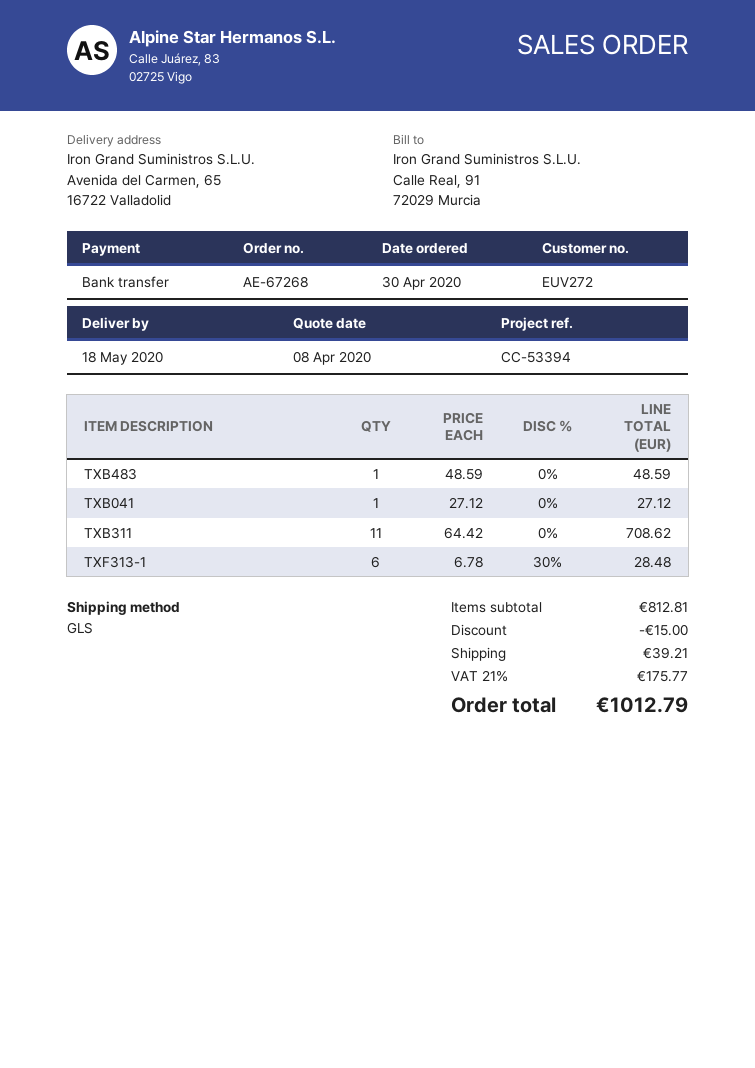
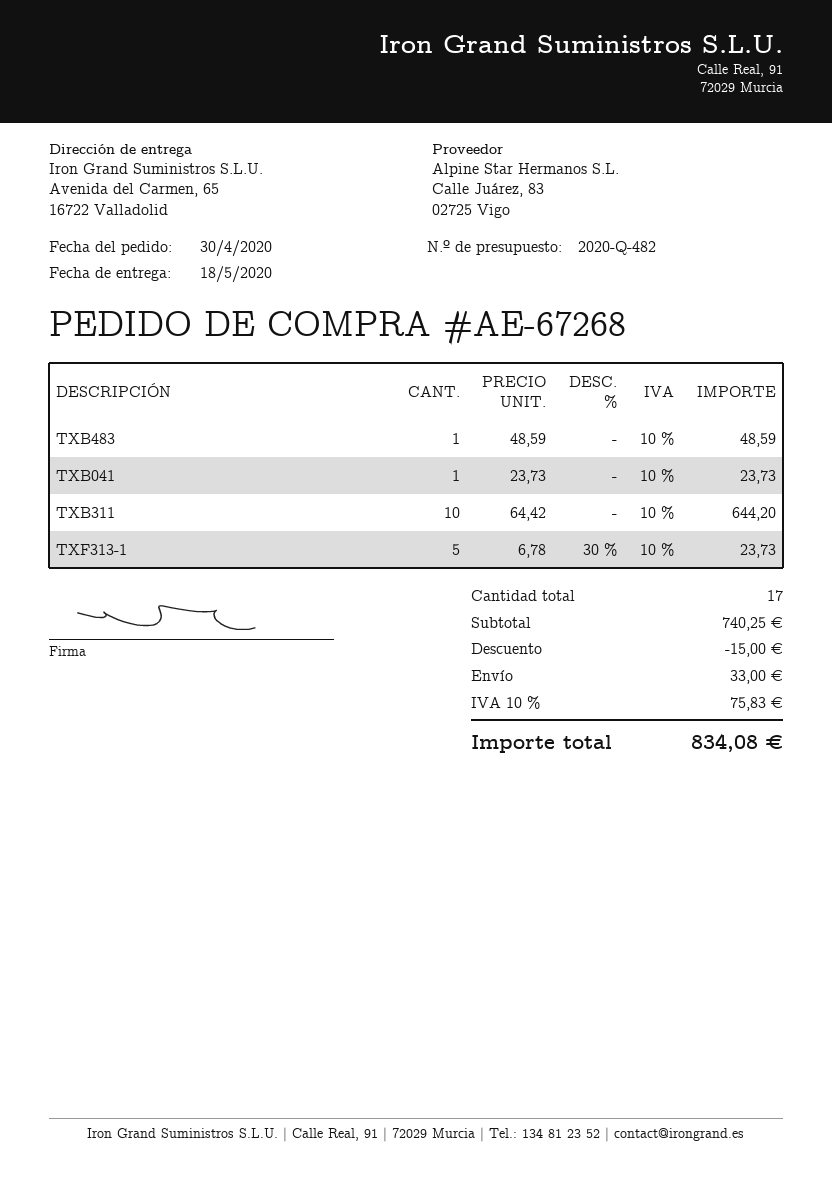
TXB041: 1 x 27.12 = 27.12 -> 1 x 23.73 = 23.73
TXB311: 11 x 64.42 = 708.62 -> 10 x 64.42 = 644.20
TXF313-1: 6 x 6.78 - 30% = 28.48 -> 5 x 6.78 - 30% = 23.73
subtotal: 812.81 -> 740.25
shipping: 39.21 -> 33.00
tax: 21% = 175.77 -> 10% = 75.83
total: 1012.79 -> 834.08

